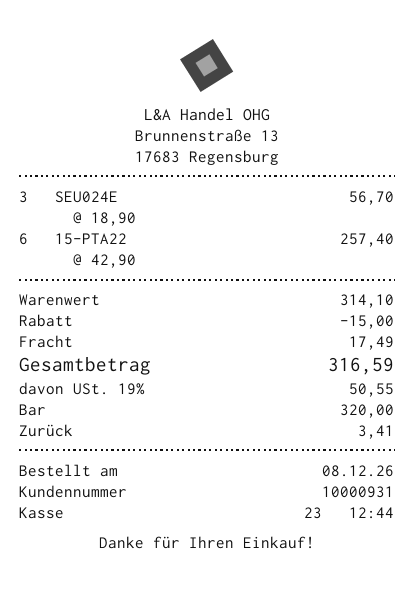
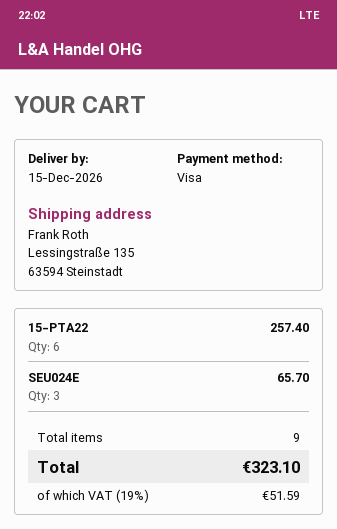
payment method: cash -> Visa
SEU024E: 3 for 56.70 -> 3 for 65.70
discount: 15.00 -> none
shipping: 17.49 -> none
tax: 19% = 50.55 -> 19% = 51.59
total: 316.59 -> 323.10

